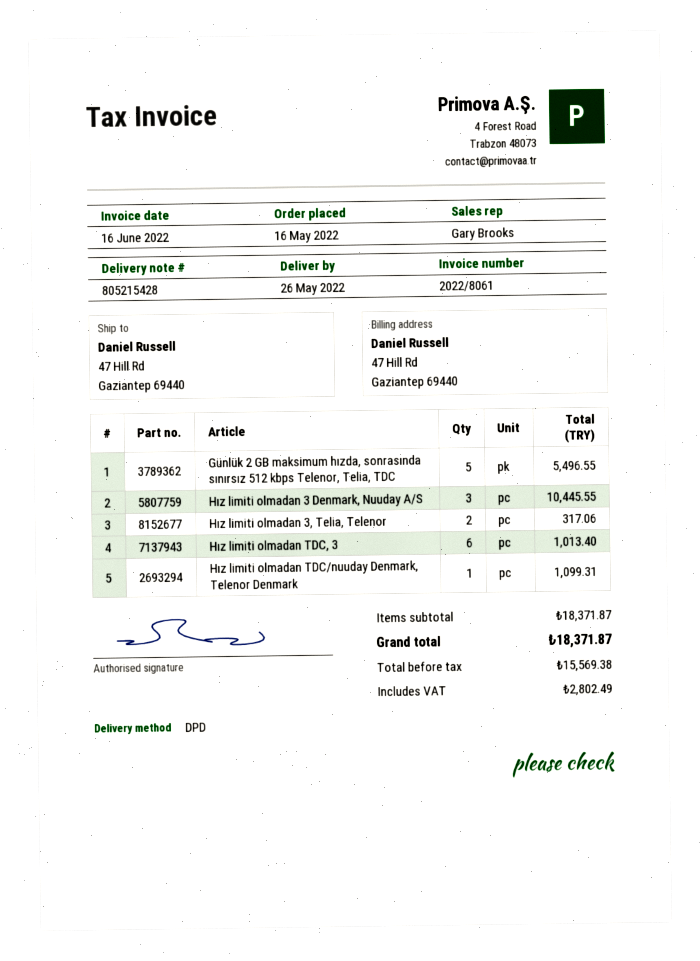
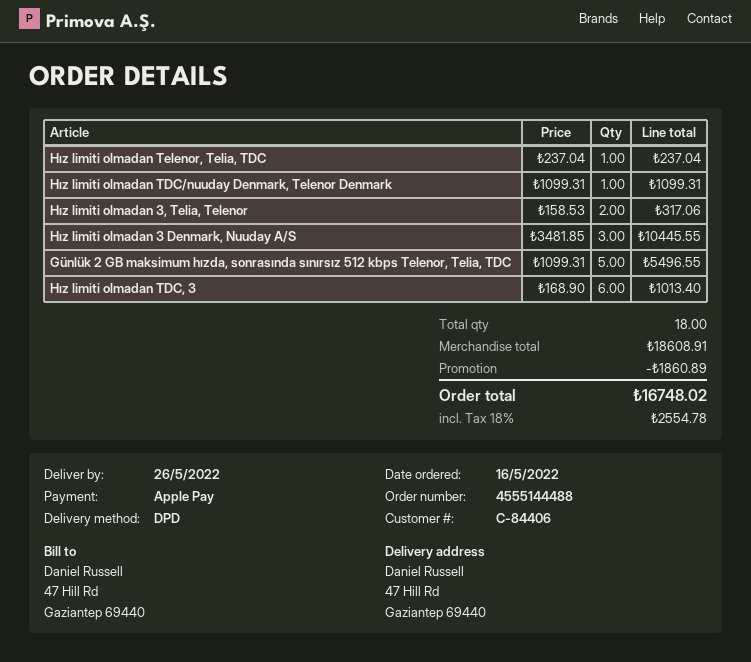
Hız limiti olmadan Telenor, Telia, TDC: none -> 1 for 237.04
subtotal: 18371.87 -> 18608.91
discount: none -> 1860.89
tax: 2802.49 -> 2554.78
total: 18371.87 -> 16748.02

